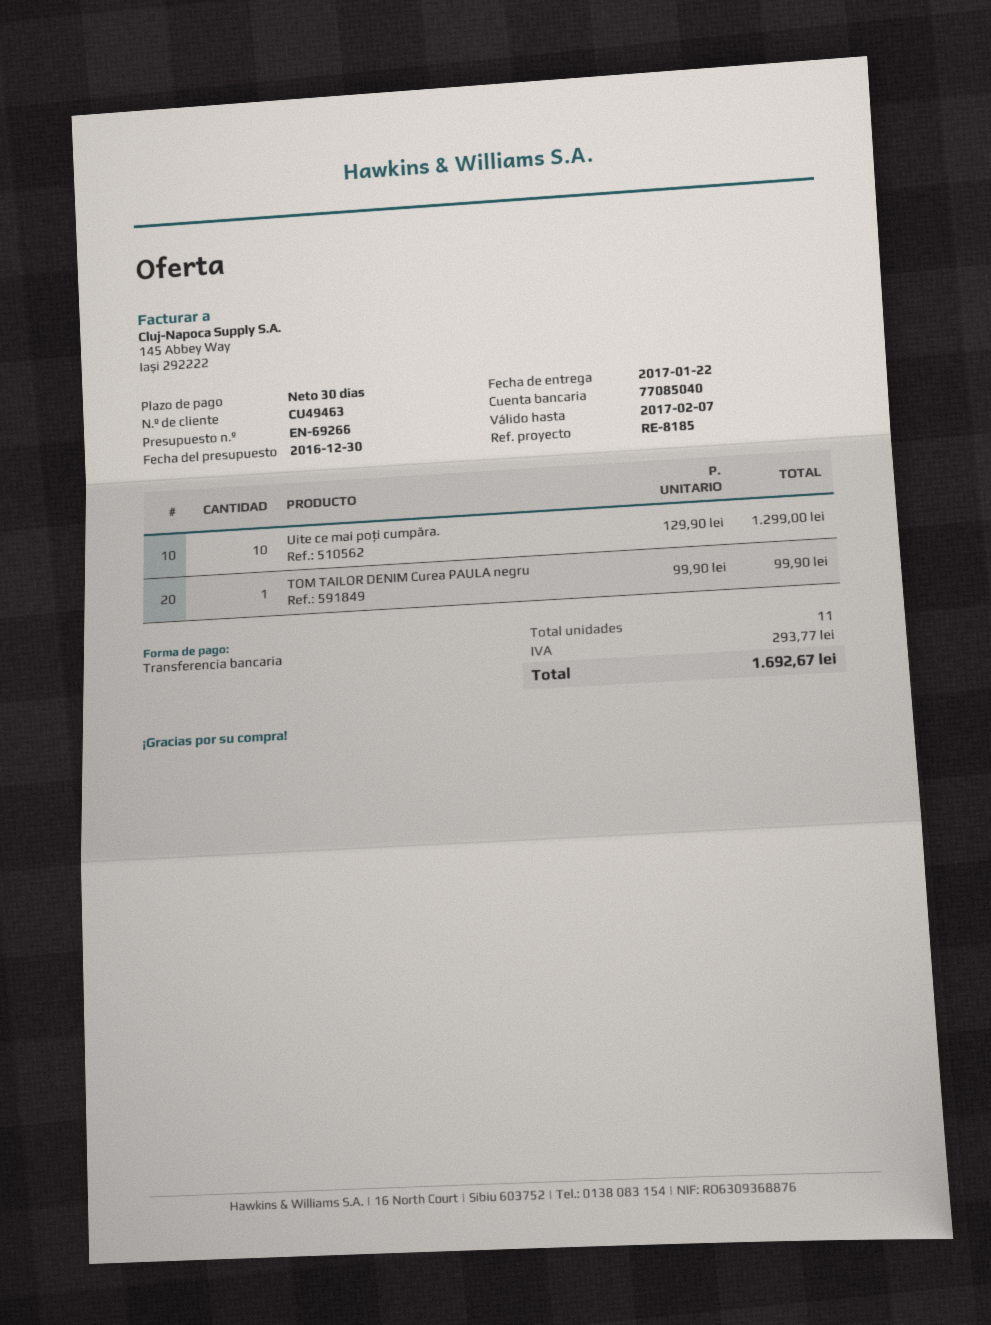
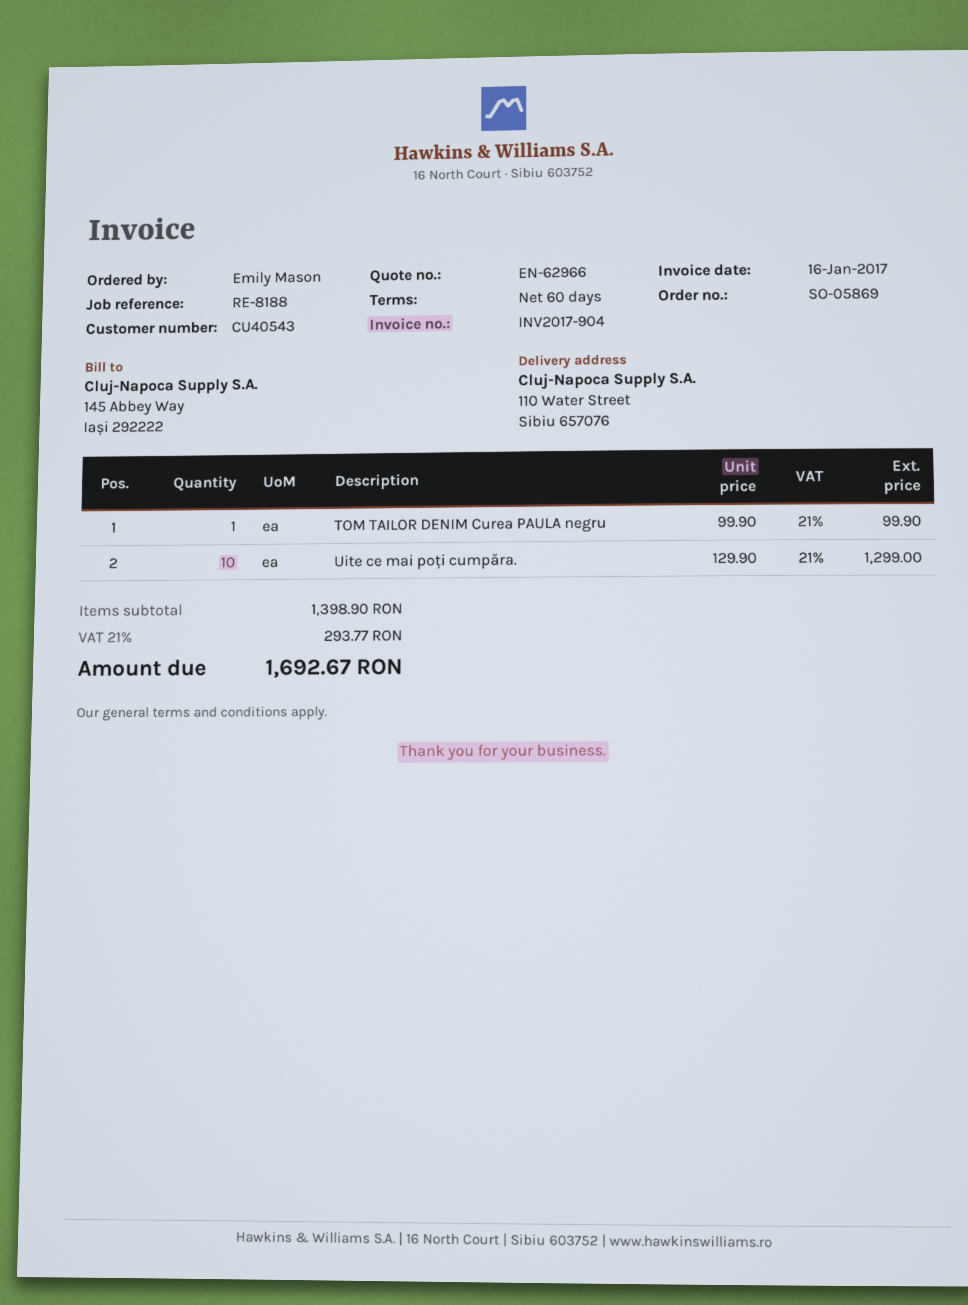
quote number: EN-69266 -> EN-62966
payment terms: 30 days -> 60 days
customer number: CU49463 -> CU40543
reference: RE-8185 -> RE-8188

